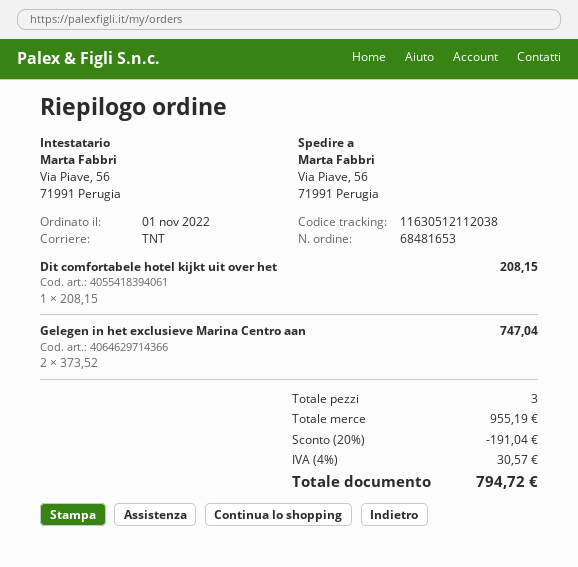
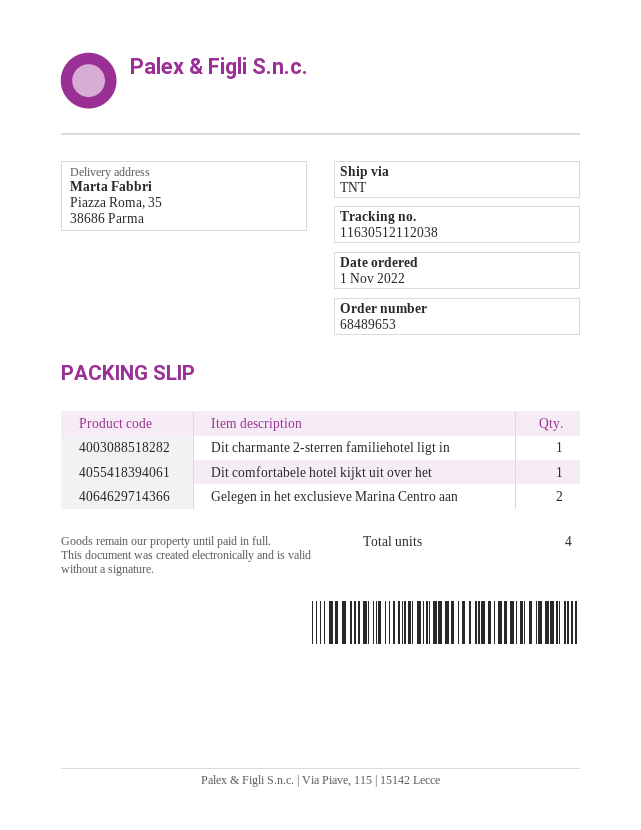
order number: 68481653 -> 68489653
ship to: Via Piave, 56, 71991 Perugia -> Piazza Roma, 35, 38686 Parma
Dit charmante 2-sterren familiehotel ligt in: none -> 1
total quantity: 3 -> 4

